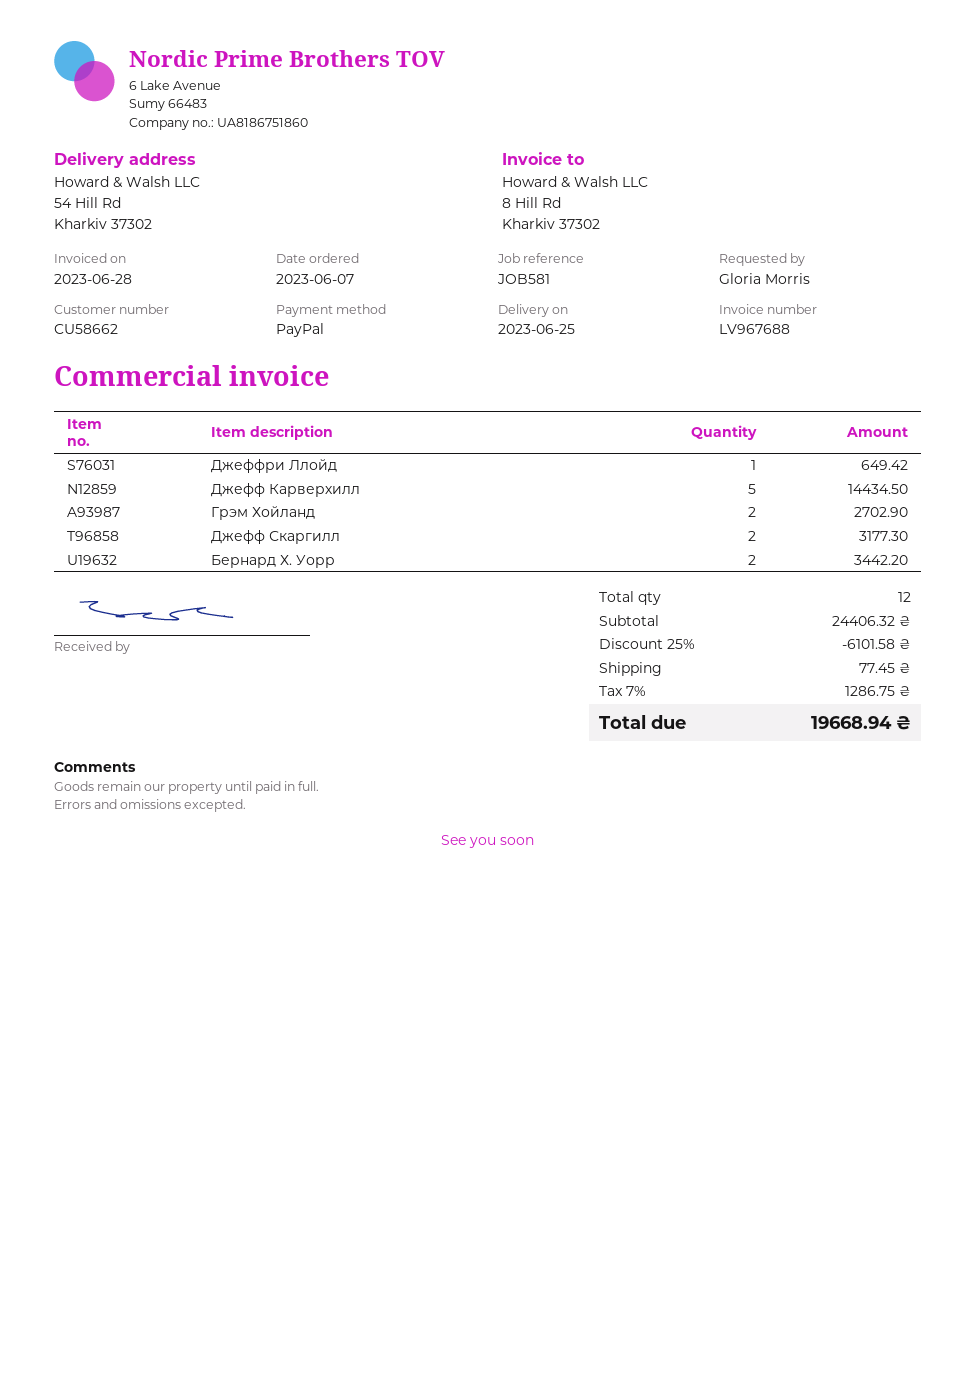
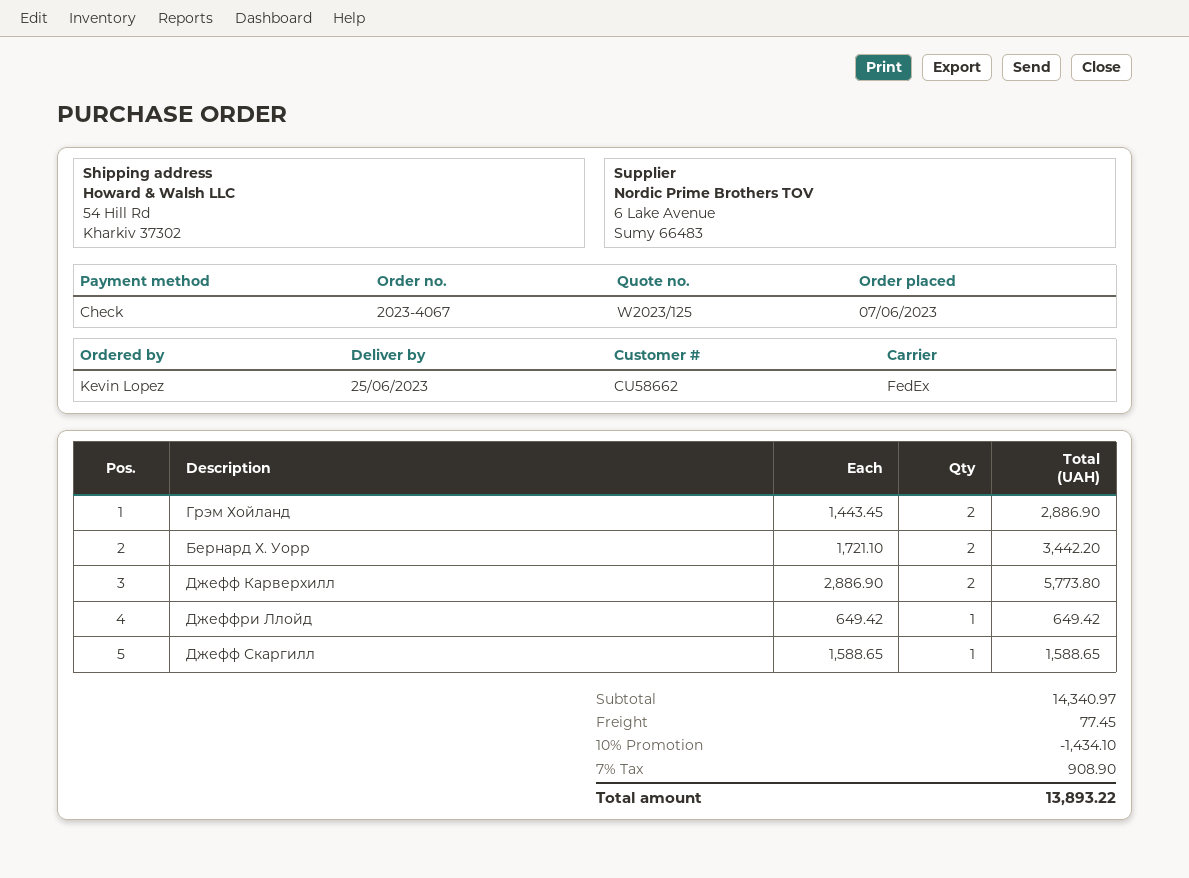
ordered by: Gloria Morris -> Kevin Lopez
payment method: PayPal -> cheque
Джефф Карверхилл: 5 for 14434.50 -> 2 for 5773.80
Грэм Хойланд: 2 for 2702.90 -> 2 for 2886.90
Джефф Скаргилл: 2 for 3177.30 -> 1 for 1588.65
subtotal: 24406.32 -> 14340.97
discount: 25% = 6101.58 -> 10% = 1434.10
tax: 7% = 1286.75 -> 7% = 908.90
total: 19668.94 -> 13893.22

